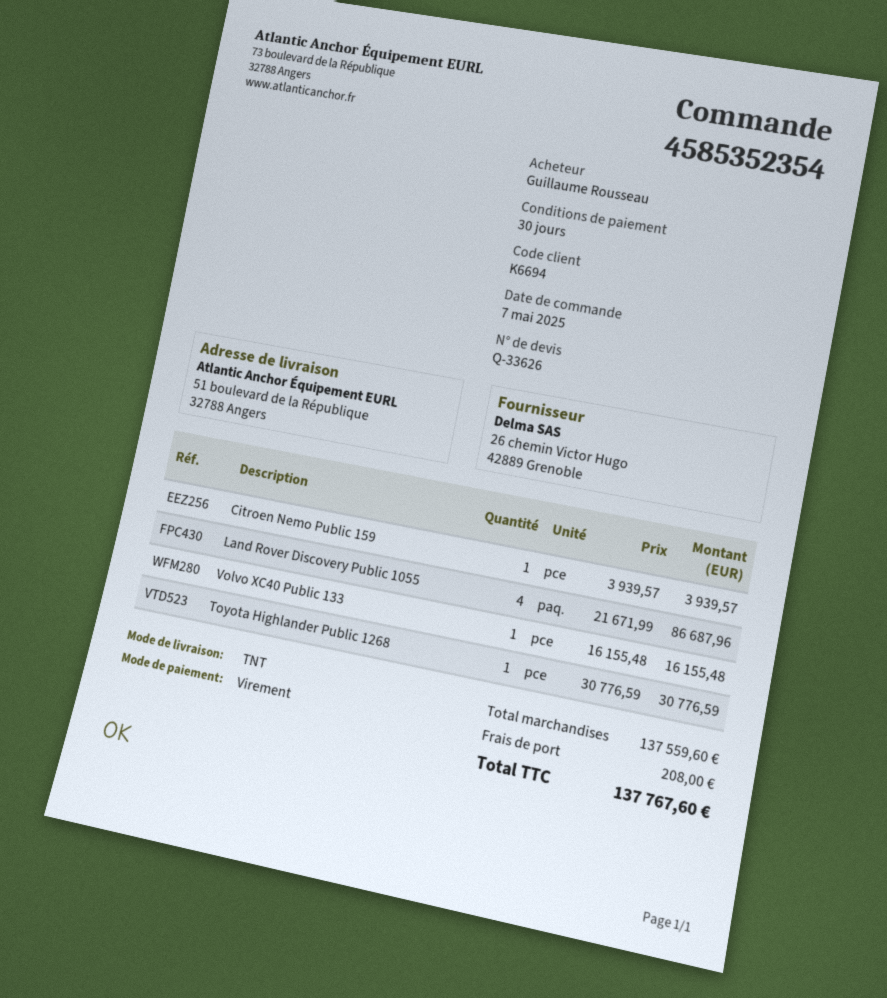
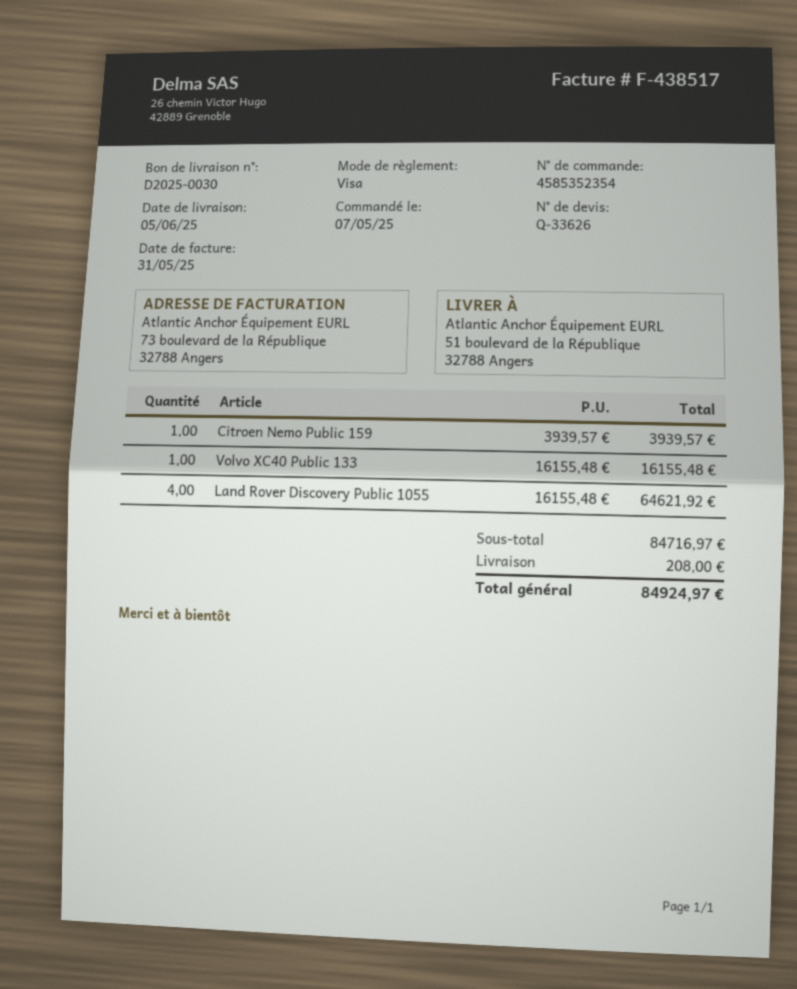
payment method: bank transfer -> Visa
Land Rover Discovery Public 1055: 4 x 21671.99 = 86687.96 -> 4 x 16155.48 = 64621.92
Toyota Highlander Public 1268: 1 x 30776.59 = 30776.59 -> none
subtotal: 137559.60 -> 84716.97
total: 137767.60 -> 84924.97

